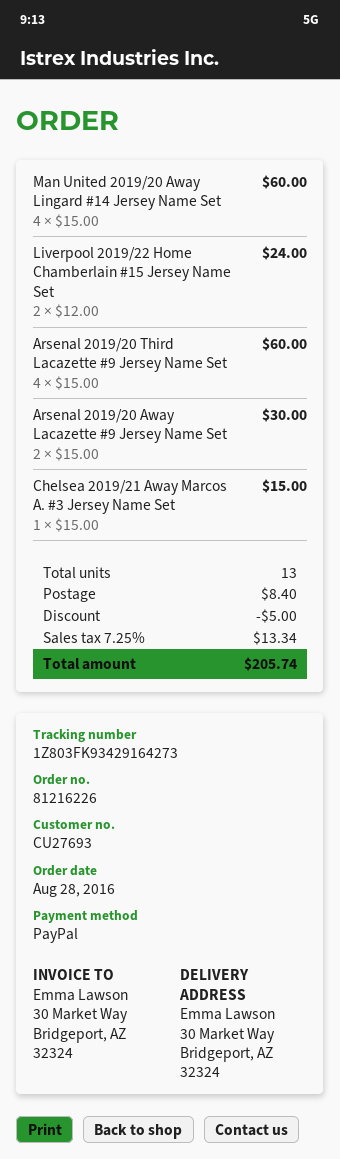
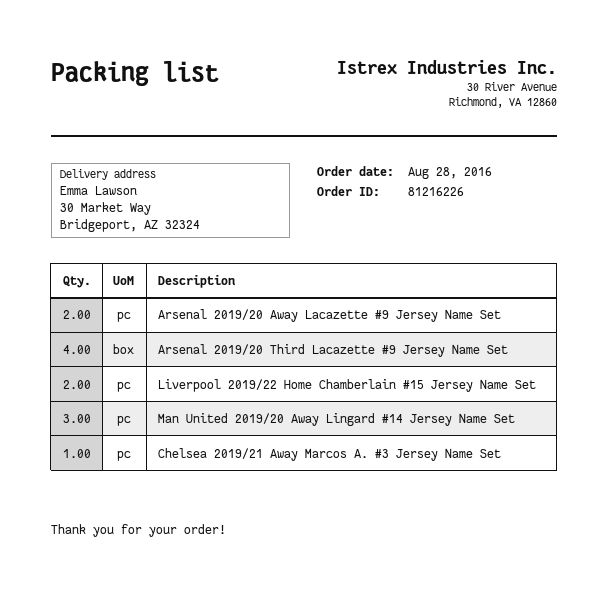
Man United 2019/20 Away Lingard #14 Jersey Name Set: 4 -> 3

